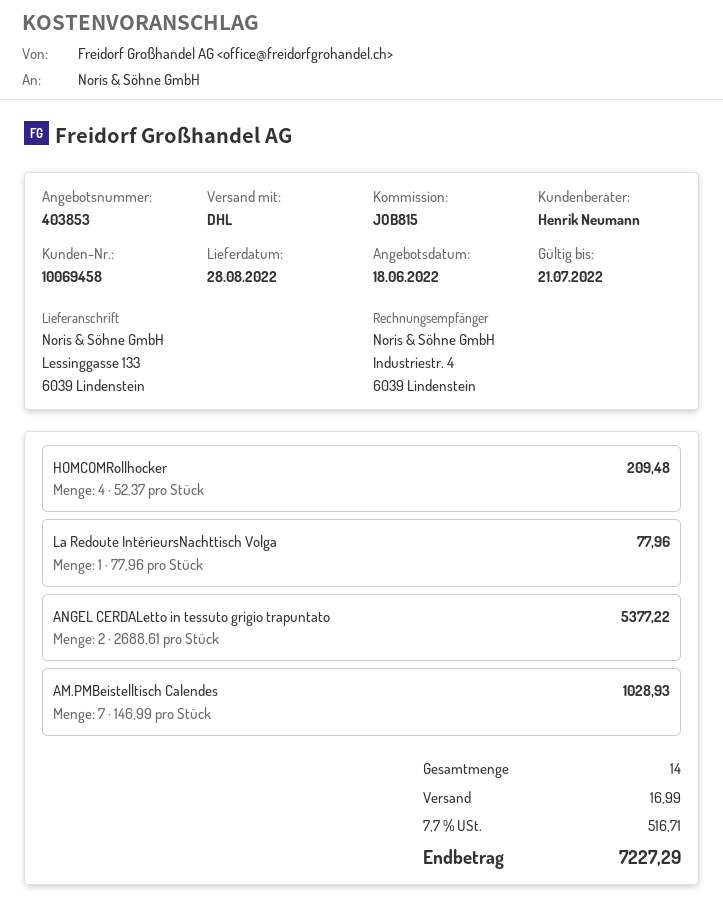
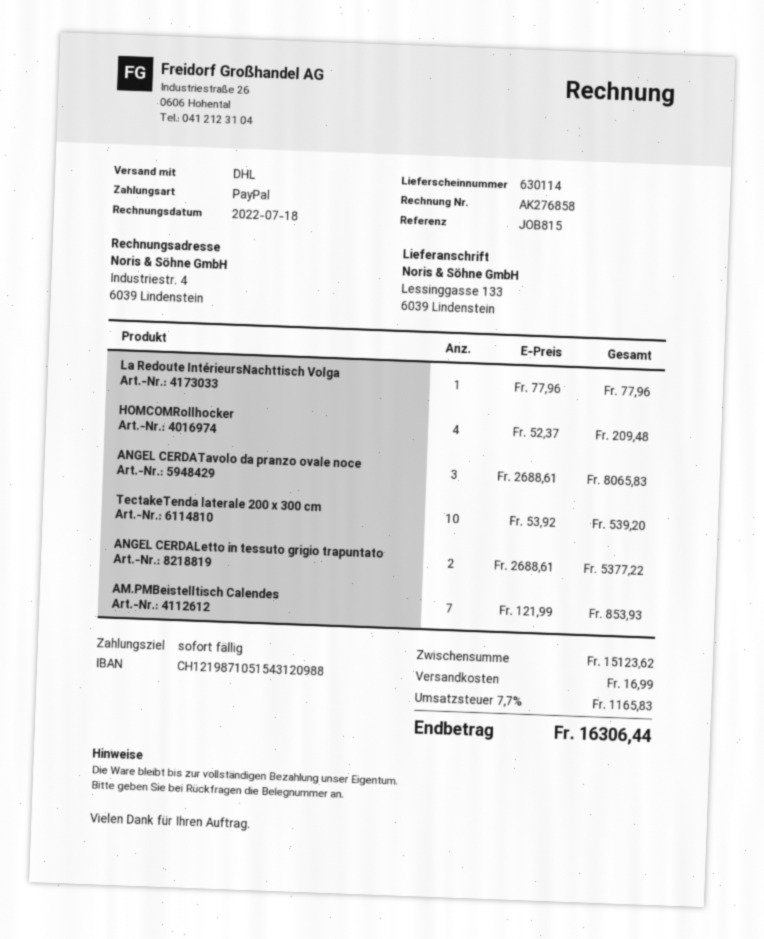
AM.PMBeistelltisch Calendes: 7 x 146.99 = 1028.93 -> 7 x 121.99 = 853.93
ANGEL CERDATavolo da pranzo ovale noce: none -> 3 x 2688.61 = 8065.83
TectakeTenda laterale 200 x 300 cm: none -> 10 x 53.92 = 539.20
tax: 7.7% = 516.71 -> 7.7% = 1165.83
total: 7227.29 -> 16306.44

